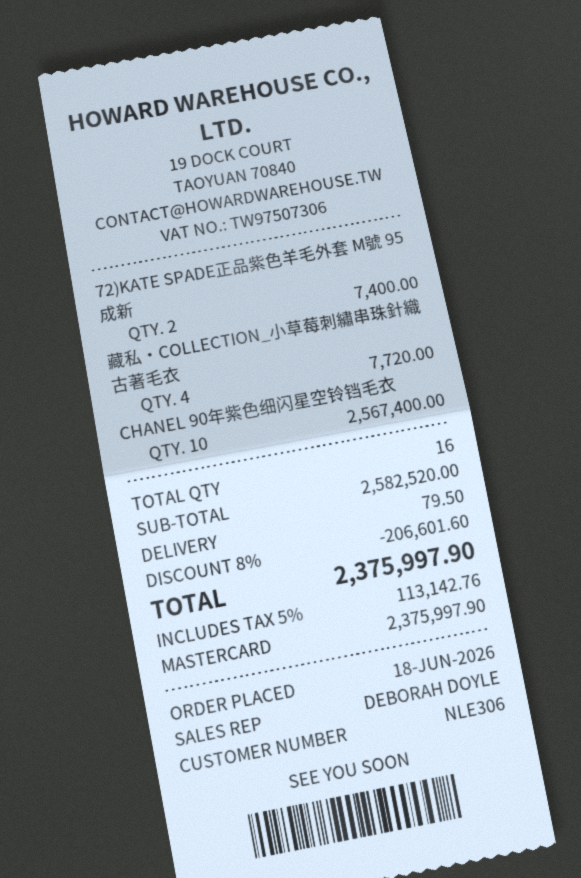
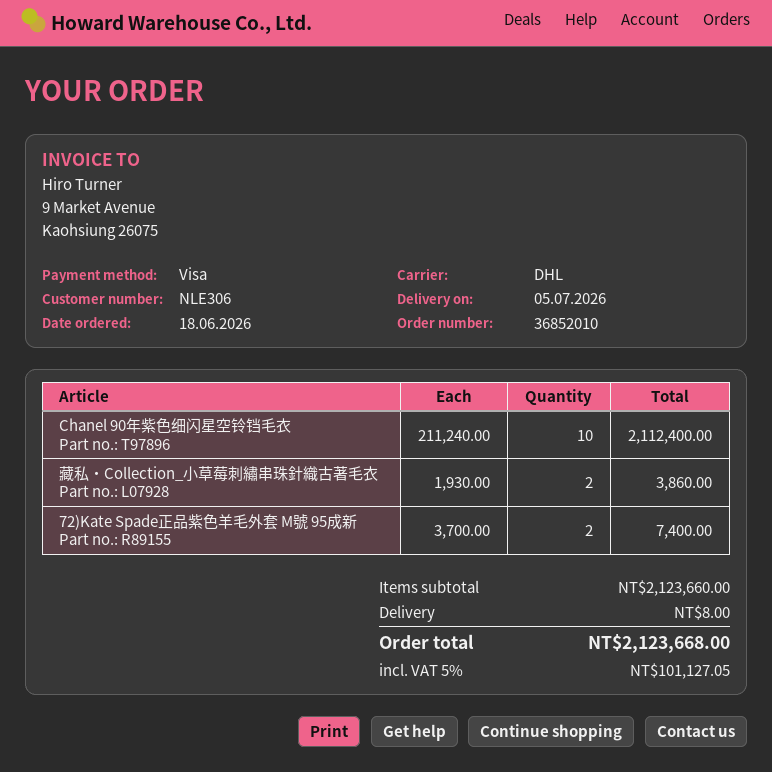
payment method: Mastercard -> Visa
藏私‧COLLECTION_小草莓刺繡串珠針織古著毛衣: 4 for 7720.00 -> 2 for 3860.00
CHANEL 90年紫色细闪星空铃铛毛衣: 10 for 2567400.00 -> 10 for 2112400.00
subtotal: 2582520.00 -> 2123660.00
discount: 8% = 206601.60 -> none
shipping: 79.50 -> 8.00
tax: 5% = 113142.76 -> 5% = 101127.05
total: 2375997.90 -> 2123668.00

